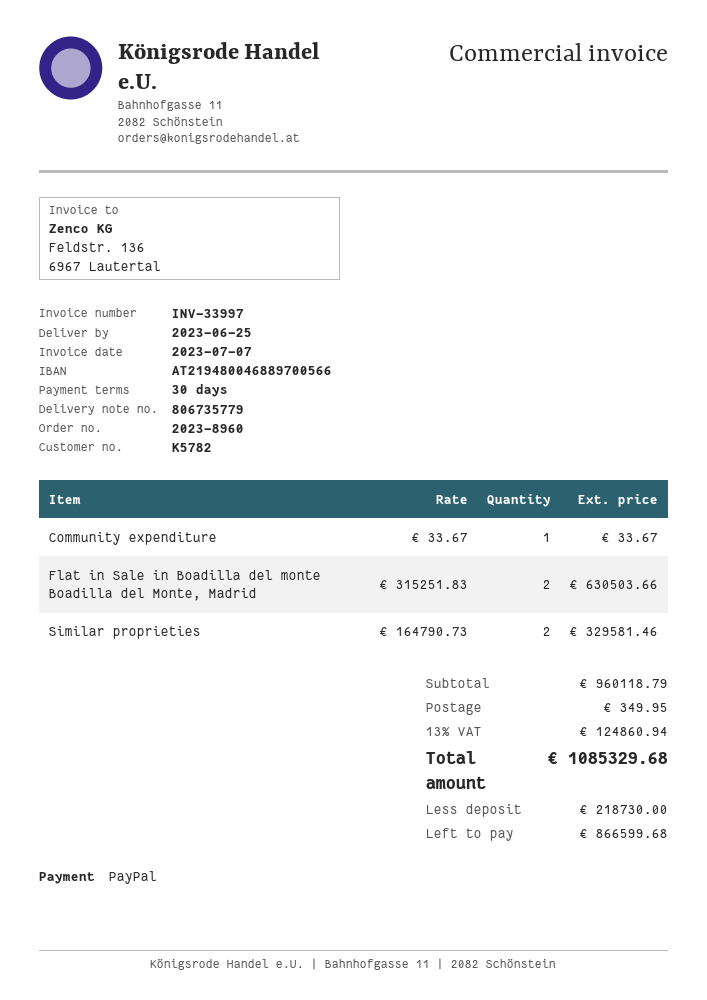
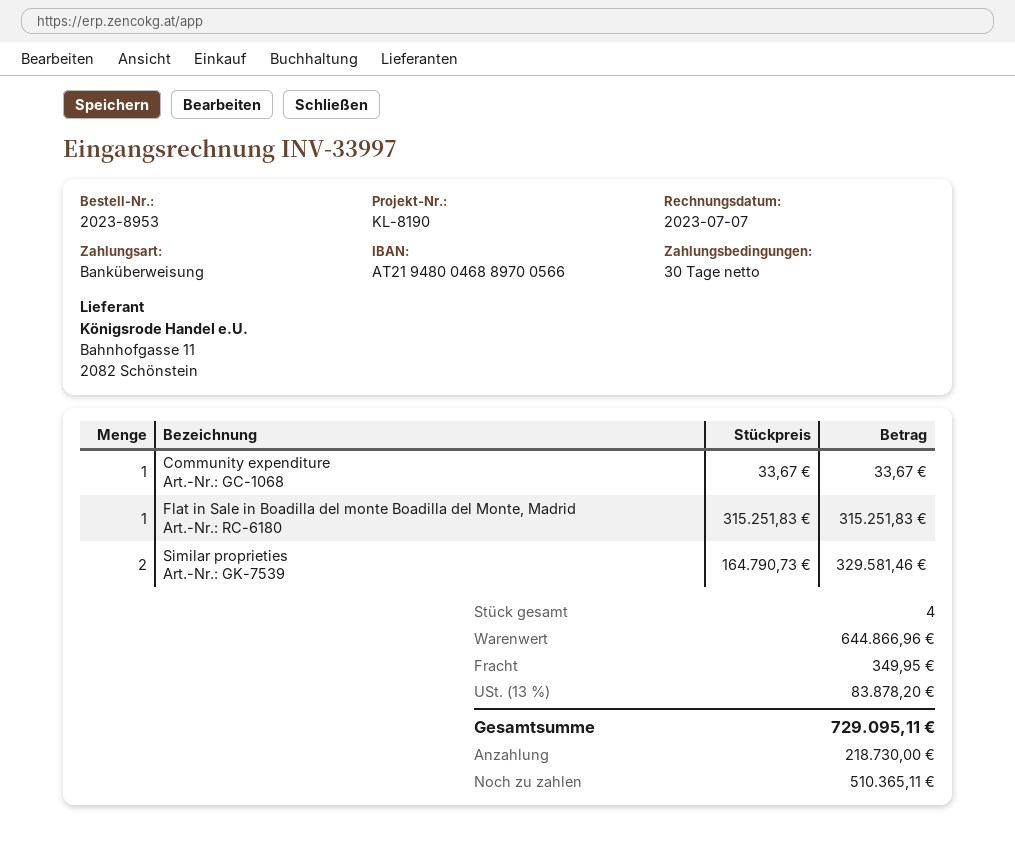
order number: 2023-8960 -> 2023-8953
payment method: PayPal -> bank transfer
Flat in Sale in Boadilla del monte Boadilla del Monte, Madrid: 2 x 315251.83 = 630503.66 -> 1 x 315251.83 = 315251.83
subtotal: 960118.79 -> 644866.96
tax: 13% = 124860.94 -> 13% = 83878.20
total: 1085329.68 -> 729095.11
balance: 866599.68 -> 510365.11

